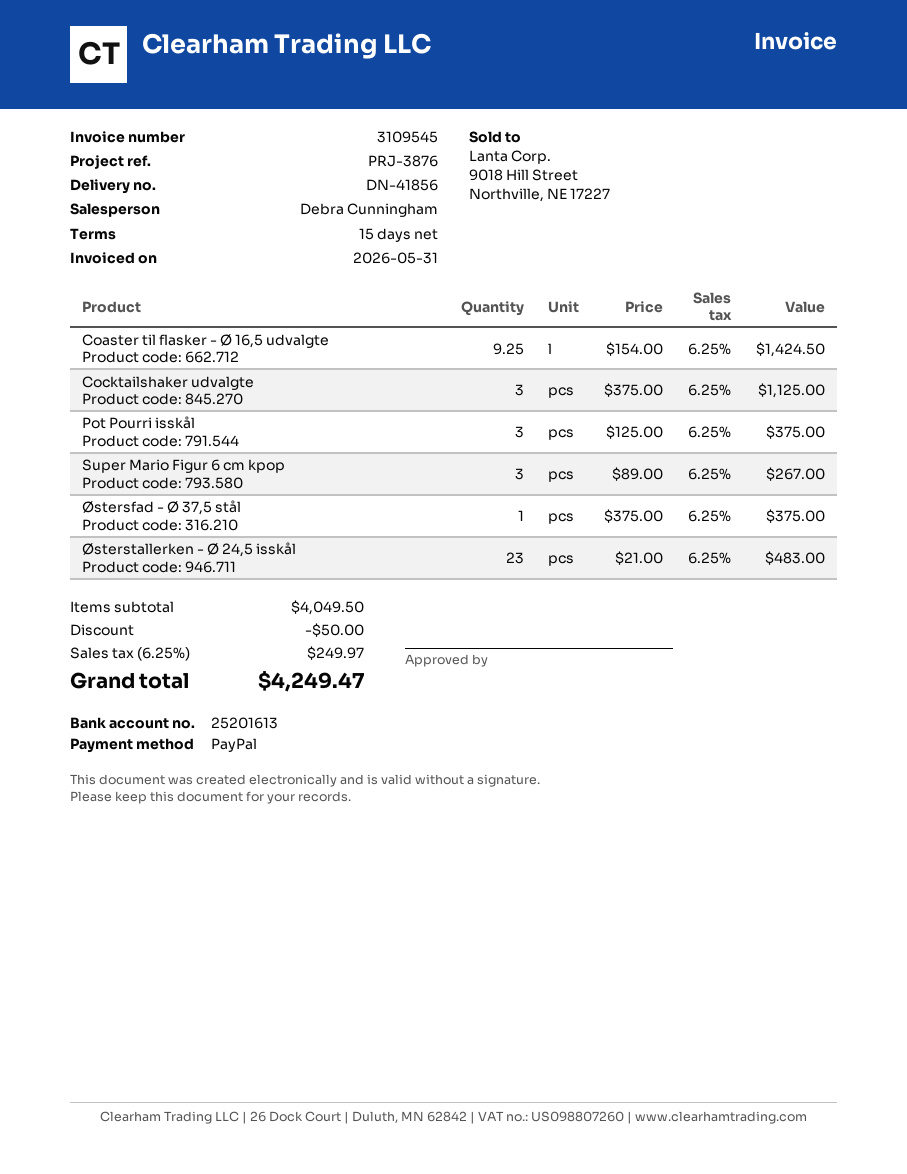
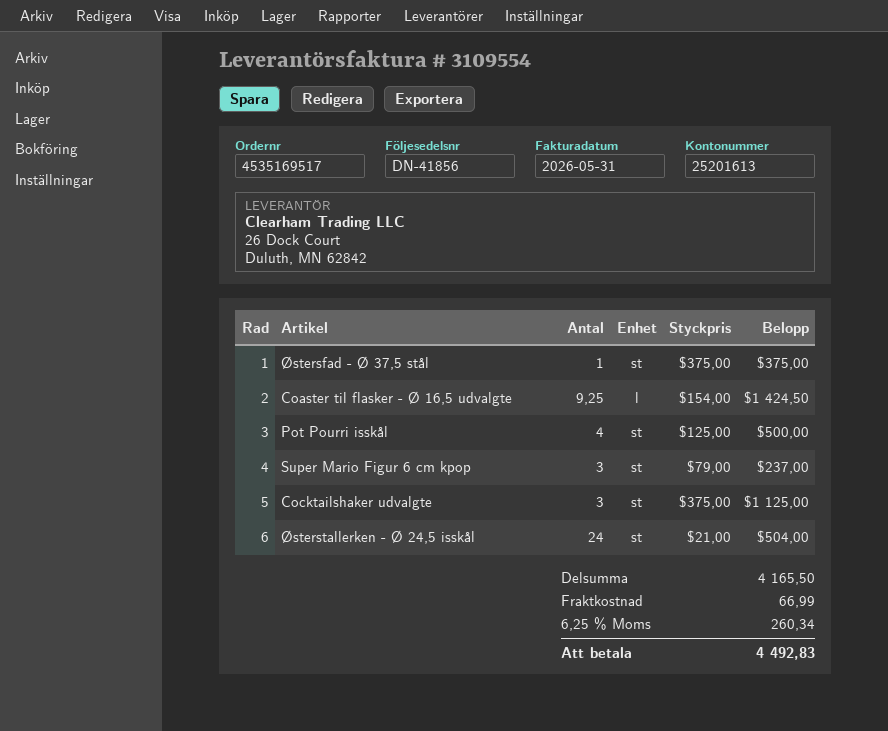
invoice number: 3109545 -> 3109554
Pot Pourri isskål: 3 x 125.00 = 375.00 -> 4 x 125.00 = 500.00
Super Mario Figur 6 cm kpop: 3 x 89.00 = 267.00 -> 3 x 79.00 = 237.00
Østerstallerken - Ø 24,5 isskål: 23 x 21.00 = 483.00 -> 24 x 21.00 = 504.00
subtotal: 4049.50 -> 4165.50
discount: 50.00 -> none
shipping: none -> 66.99
tax: 6.25% = 249.97 -> 6.25% = 260.34
total: 4249.47 -> 4492.83

